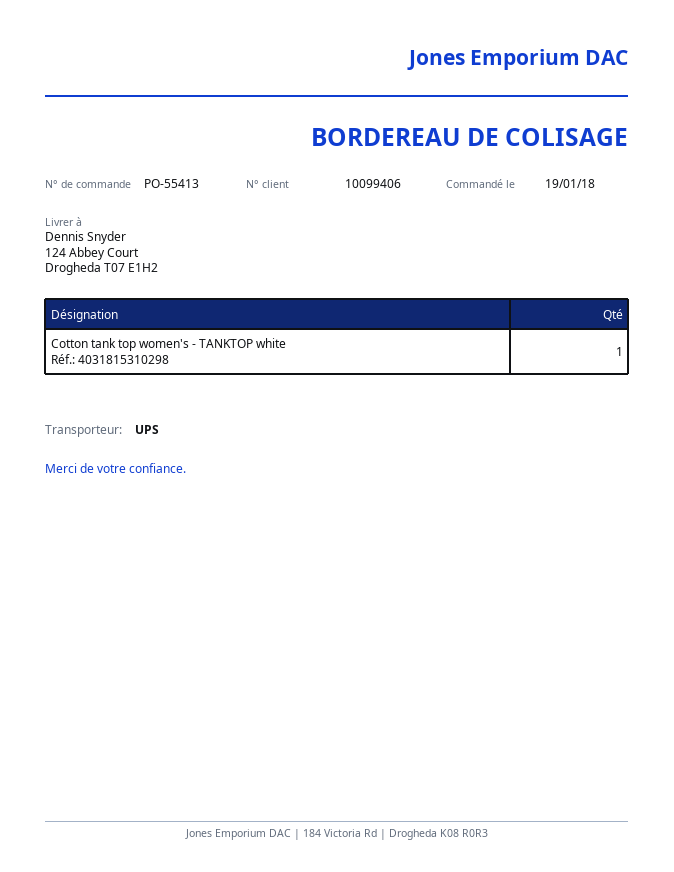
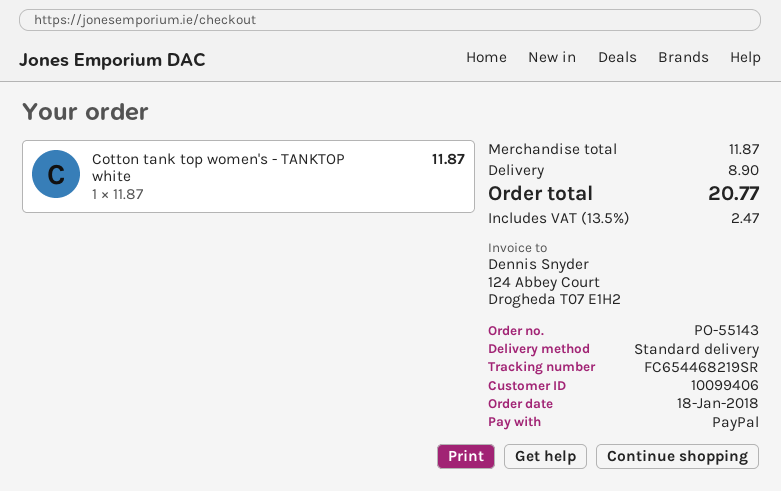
order number: PO-55413 -> PO-55143
order date: 2018-01-19 -> 2018-01-18
shipping method: UPS -> standard

